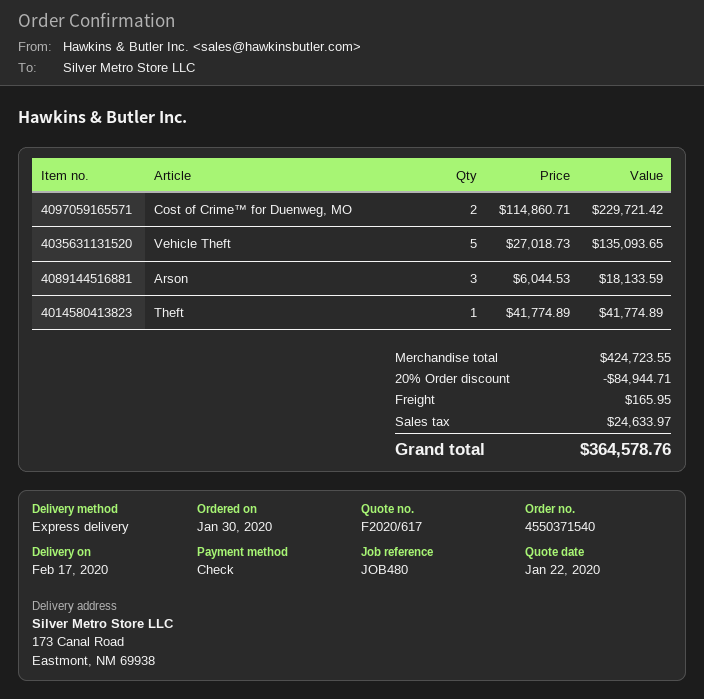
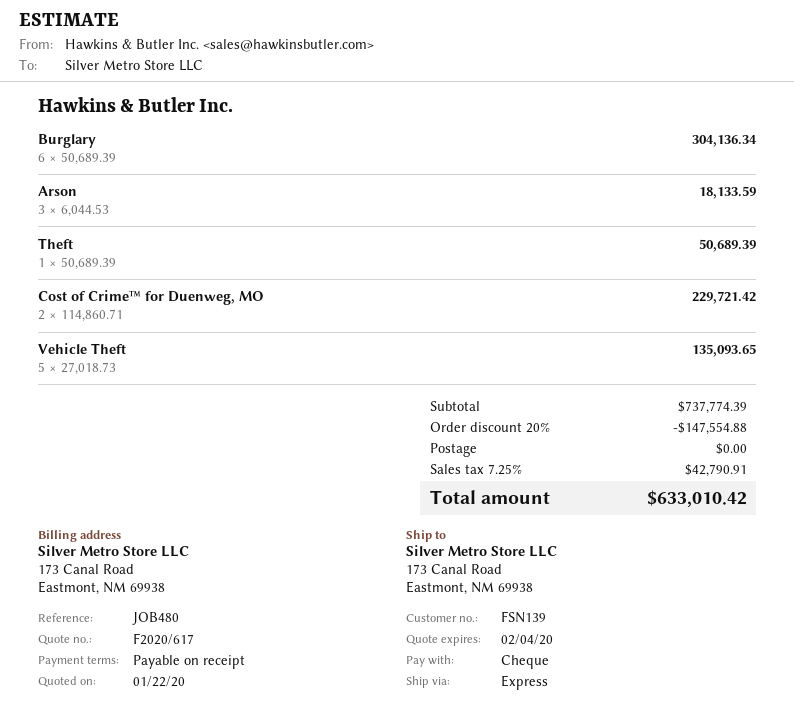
Theft: 1 x 41774.89 = 41774.89 -> 1 x 50689.39 = 50689.39
Burglary: none -> 6 x 50689.39 = 304136.34
subtotal: 424723.55 -> 737774.39
discount: 20% = 84944.71 -> 20% = 147554.88
shipping: 165.95 -> 0.00
tax: 24633.97 -> 42790.91
total: 364578.76 -> 633010.42

